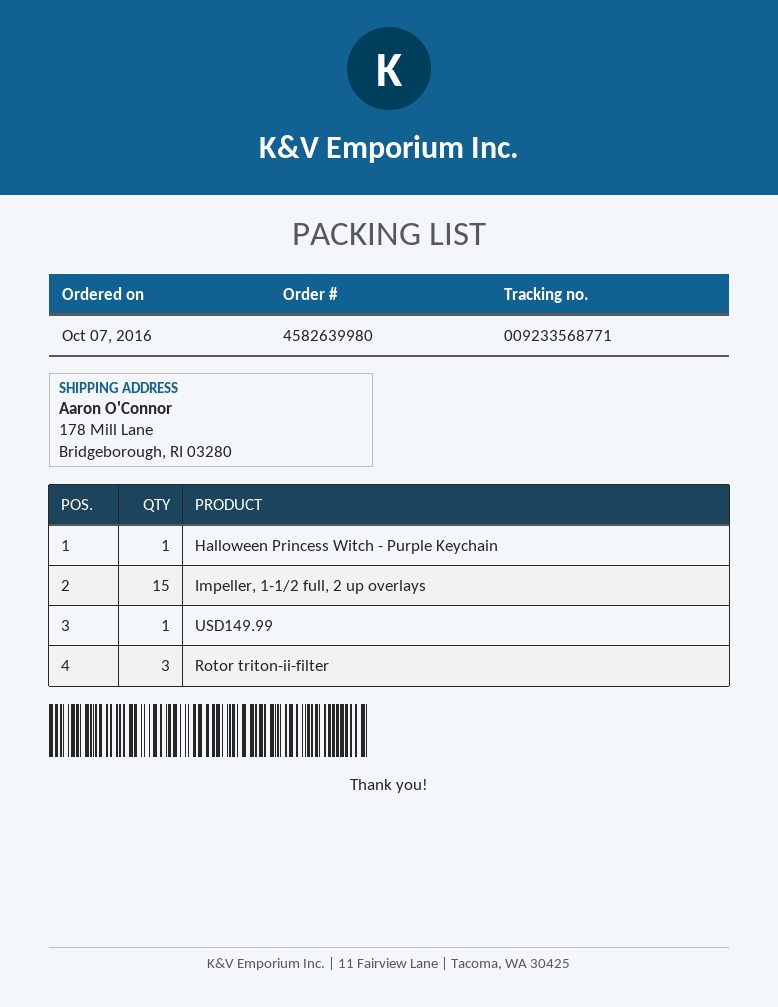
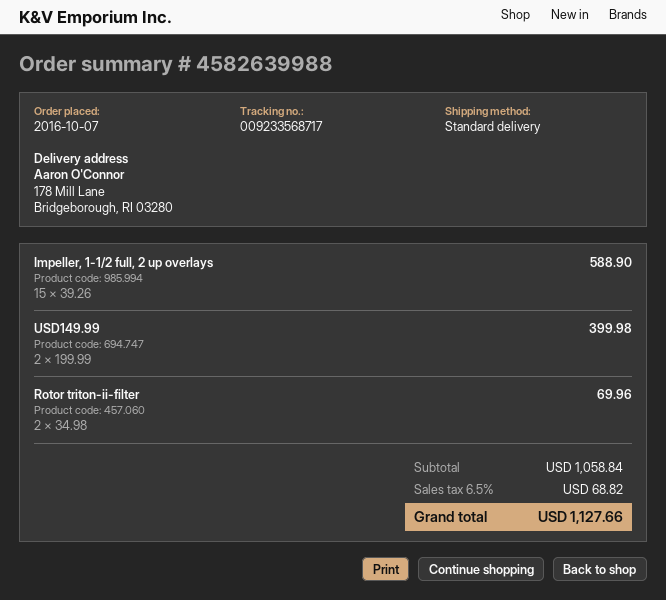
order number: 4582639980 -> 4582639988
tracking number: 009233568771 -> 009233568717
Halloween Princess Witch - Purple Keychain: 1 -> none
USD149.99: 1 -> 2
Rotor triton-ii-filter: 3 -> 2

